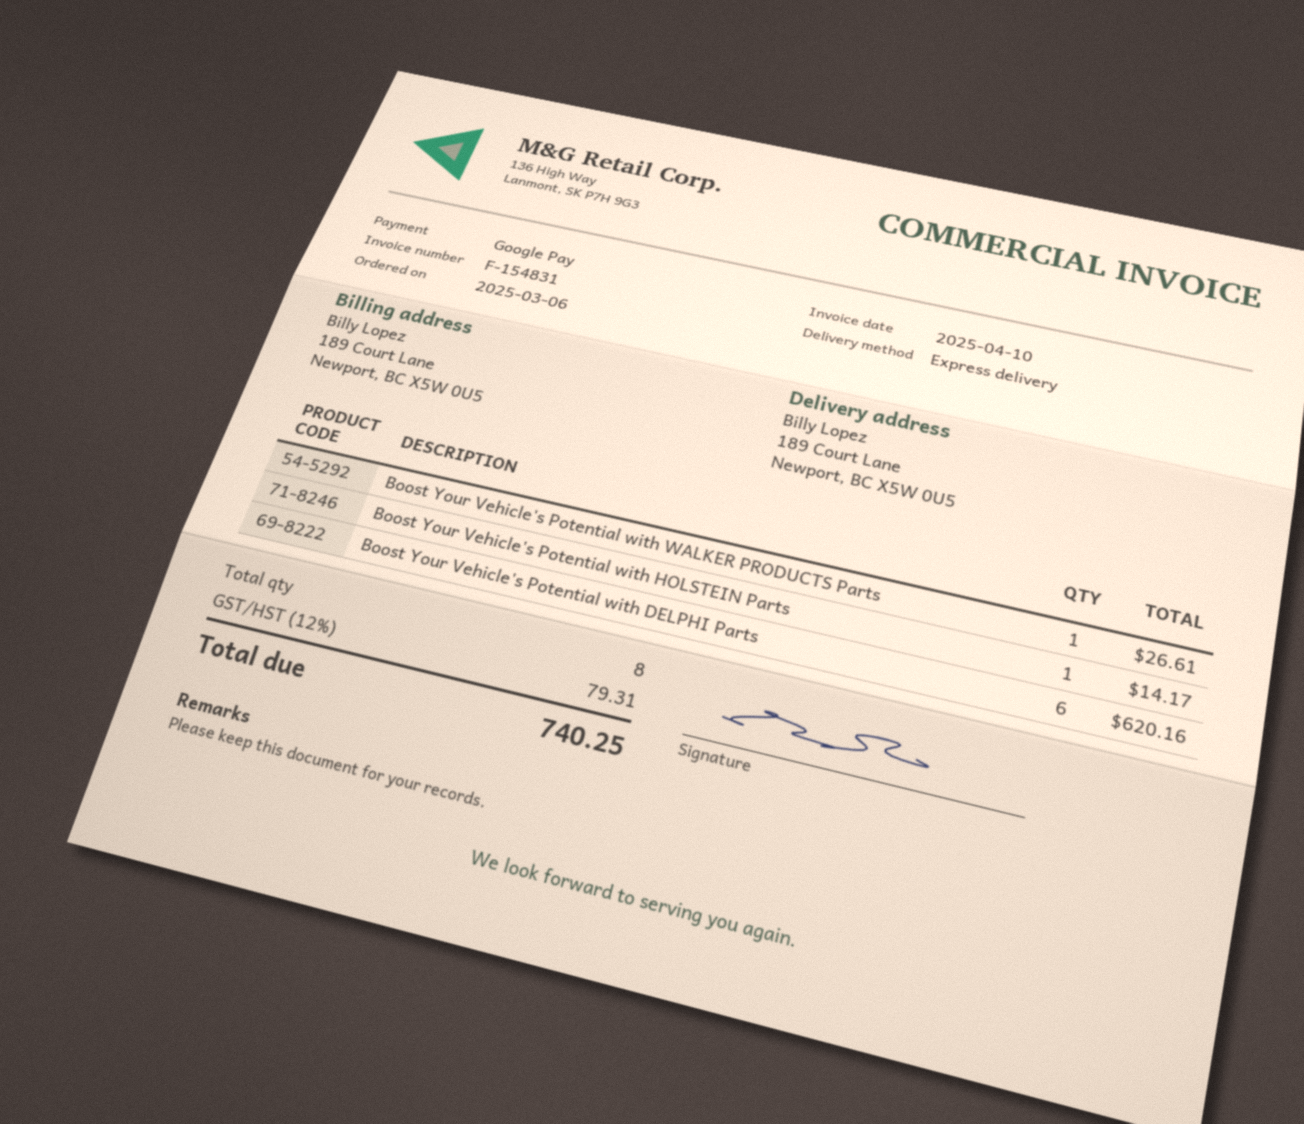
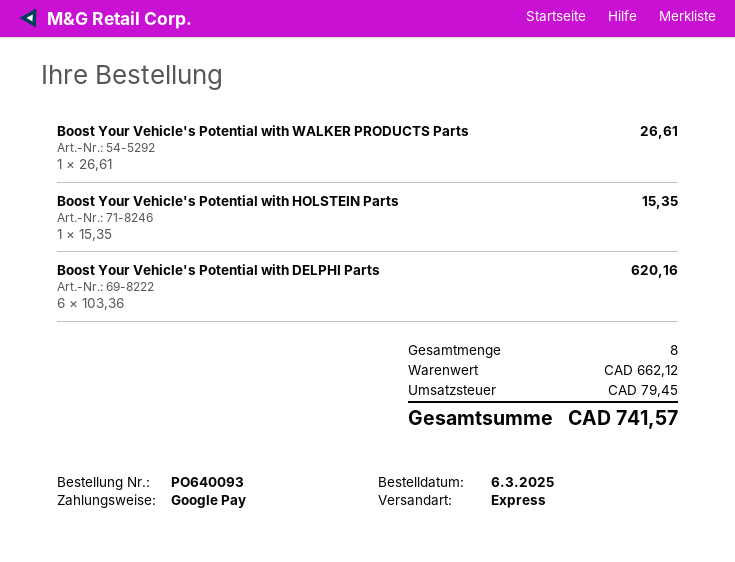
Boost Your Vehicle's Potential with HOLSTEIN Parts: 1 for 14.17 -> 1 for 15.35
tax: 79.31 -> 79.45
total: 740.25 -> 741.57

